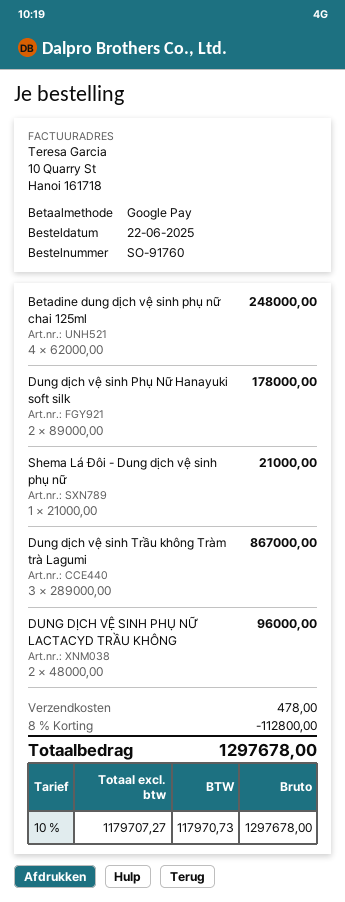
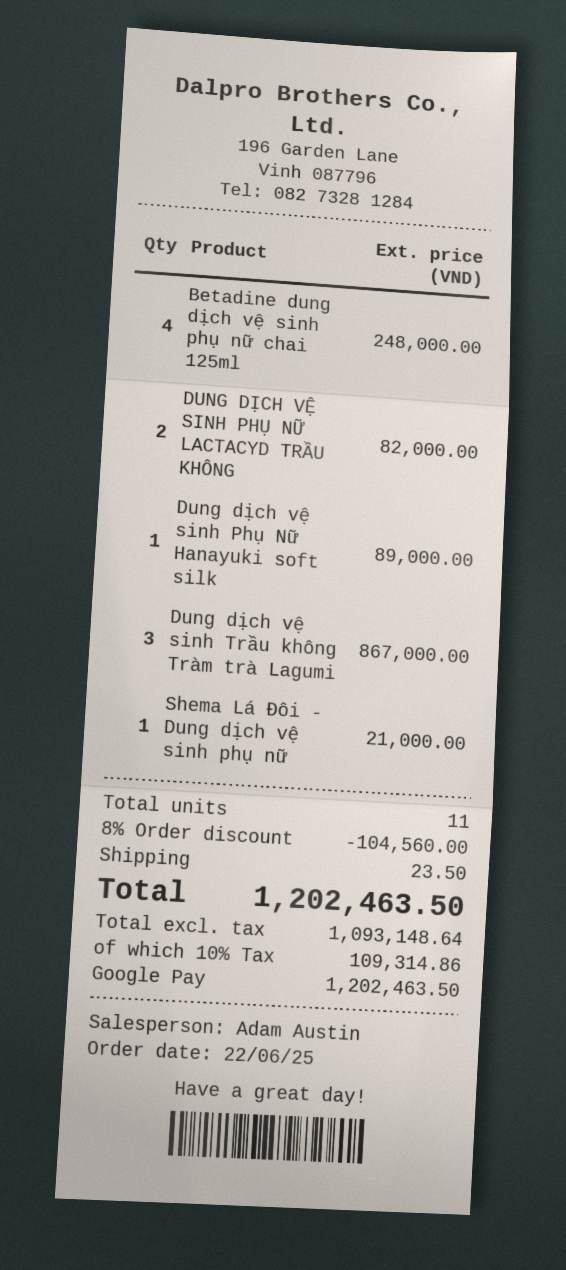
Dung dịch vệ sinh Phụ Nữ Hanayuki soft silk: 2 for 178000.00 -> 1 for 89000.00
DUNG DỊCH VỆ SINH PHỤ NỮ LACTACYD TRẦU KHÔNG: 2 for 96000.00 -> 2 for 82000.00
discount: 8% = 112800.00 -> 8% = 104560.00
shipping: 478.00 -> 23.50
net: 1179707.27 -> 1093148.64
tax: 10% = 117970.73 -> 10% = 109314.86
total: 1297678.00 -> 1202463.50

